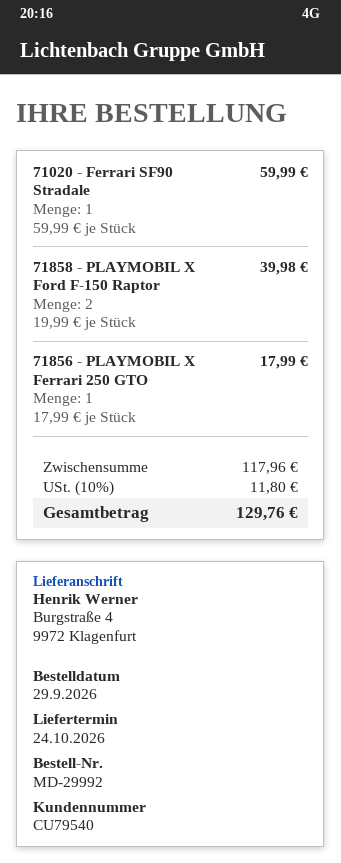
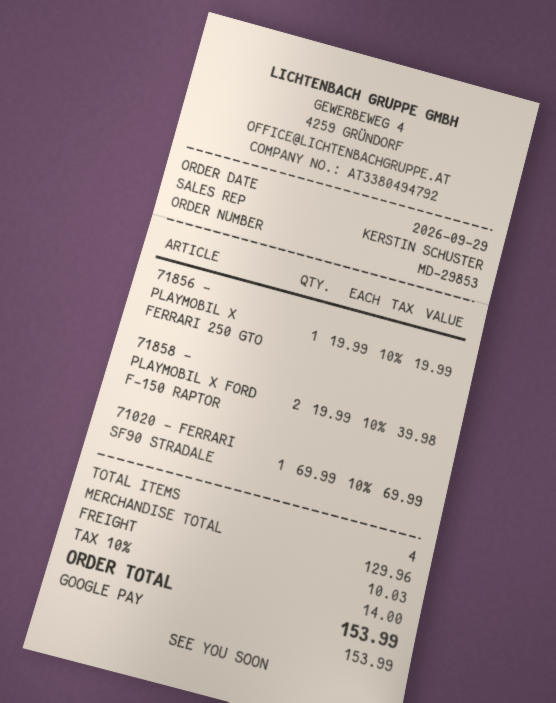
order number: MD-29992 -> MD-29853
71020 - Ferrari SF90 Stradale: 1 x 59.99 = 59.99 -> 1 x 69.99 = 69.99
71856 - PLAYMOBIL X Ferrari 250 GTO: 1 x 17.99 = 17.99 -> 1 x 19.99 = 19.99
subtotal: 117.96 -> 129.96
shipping: none -> 10.03
tax: 10% = 11.80 -> 10% = 14.00
total: 129.76 -> 153.99

